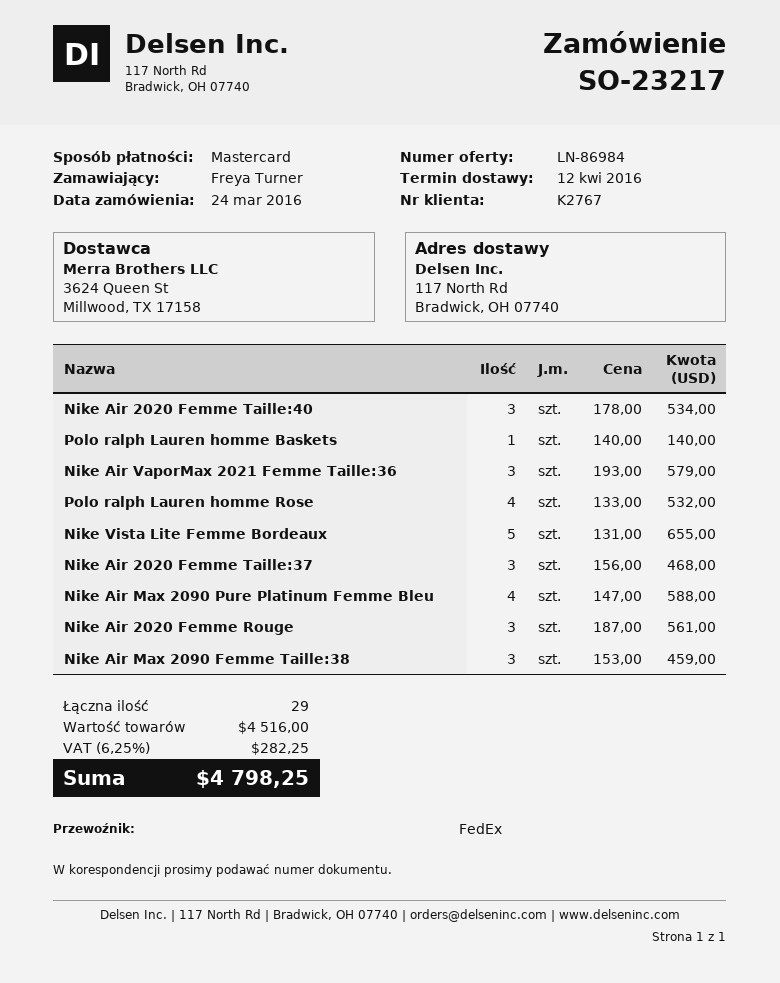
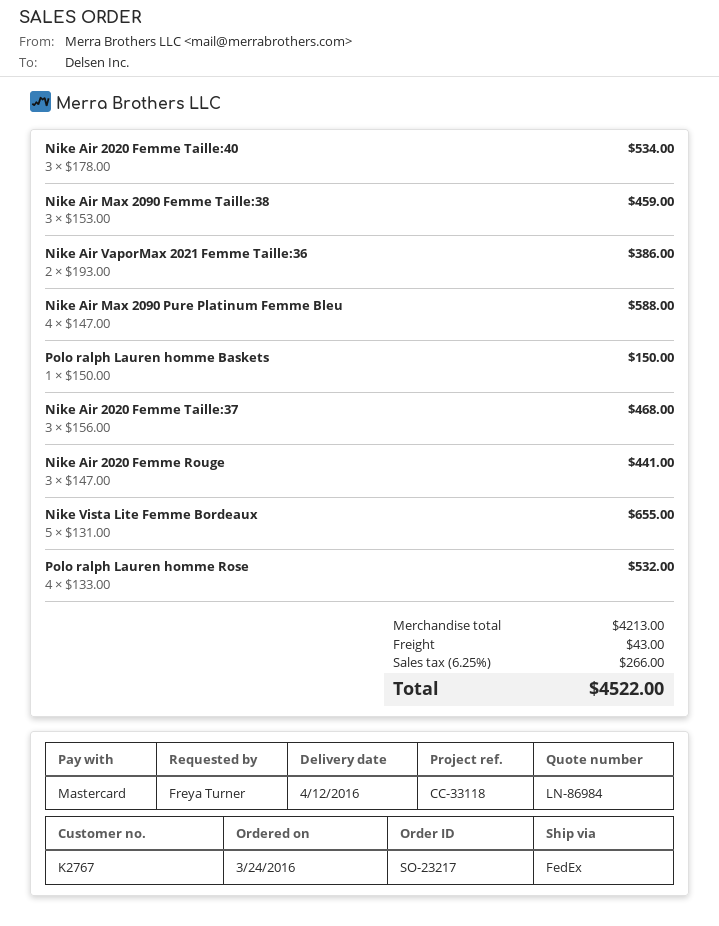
Polo ralph Lauren homme Baskets: 1 x 140.00 = 140.00 -> 1 x 150.00 = 150.00
Nike Air VaporMax 2021 Femme Taille:36: 3 x 193.00 = 579.00 -> 2 x 193.00 = 386.00
Nike Air 2020 Femme Rouge: 3 x 187.00 = 561.00 -> 3 x 147.00 = 441.00
subtotal: 4516.00 -> 4213.00
shipping: none -> 43.00
tax: 6.25% = 282.25 -> 6.25% = 266.00
total: 4798.25 -> 4522.00

